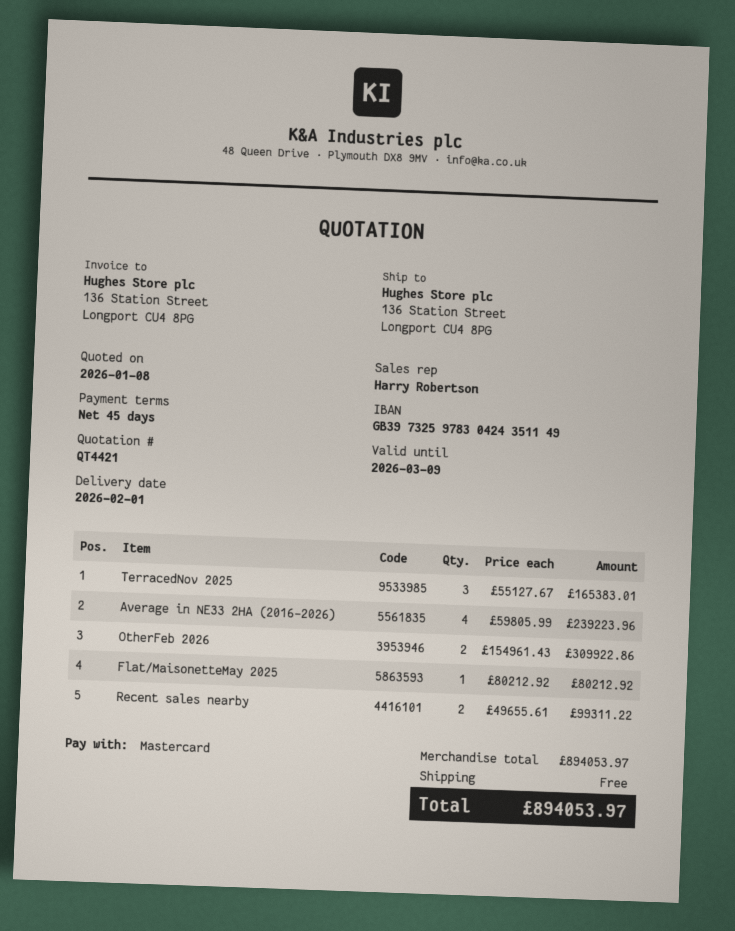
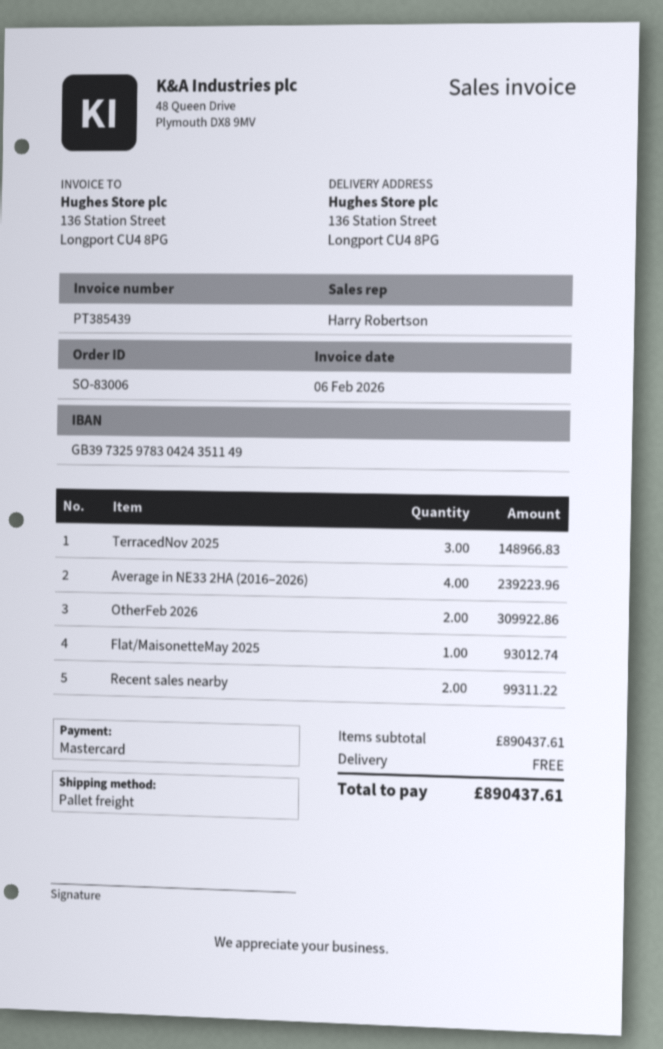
TerracedNov 2025: 3 for 165383.01 -> 3 for 148966.83
Flat/MaisonetteMay 2025: 1 for 80212.92 -> 1 for 93012.74
subtotal: 894053.97 -> 890437.61
total: 894053.97 -> 890437.61

